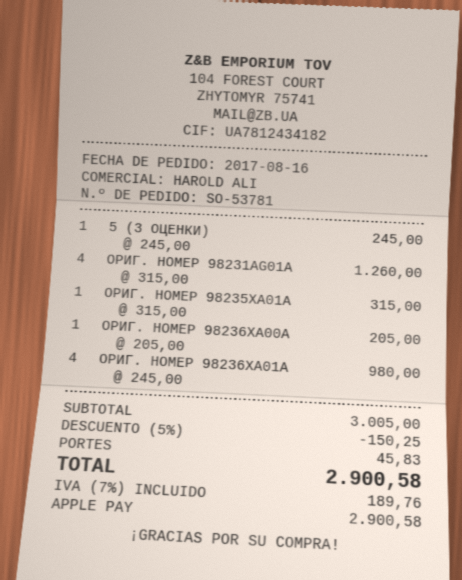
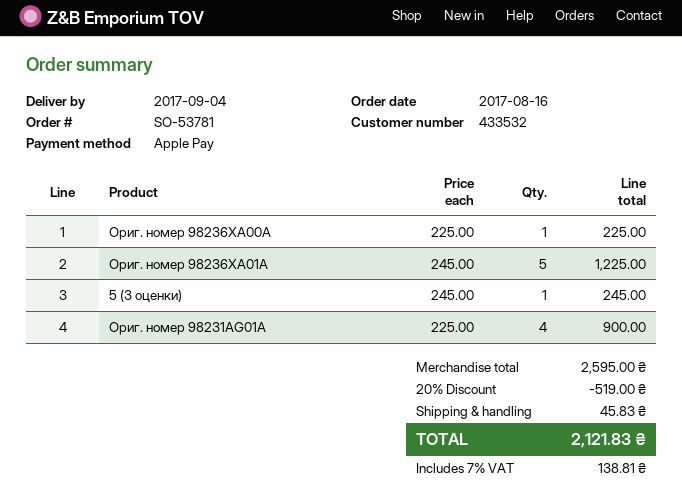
ОРИГ. НОМЕР 98231AG01A: 4 x 315.00 = 1260.00 -> 4 x 225.00 = 900.00
ОРИГ. НОМЕР 98235XA01A: 1 x 315.00 = 315.00 -> none
ОРИГ. НОМЕР 98236XA00A: 1 x 205.00 = 205.00 -> 1 x 225.00 = 225.00
ОРИГ. НОМЕР 98236XA01A: 4 x 245.00 = 980.00 -> 5 x 245.00 = 1225.00
subtotal: 3005.00 -> 2595.00
discount: 5% = 150.25 -> 20% = 519.00
tax: 7% = 189.76 -> 7% = 138.81
total: 2900.58 -> 2121.83

